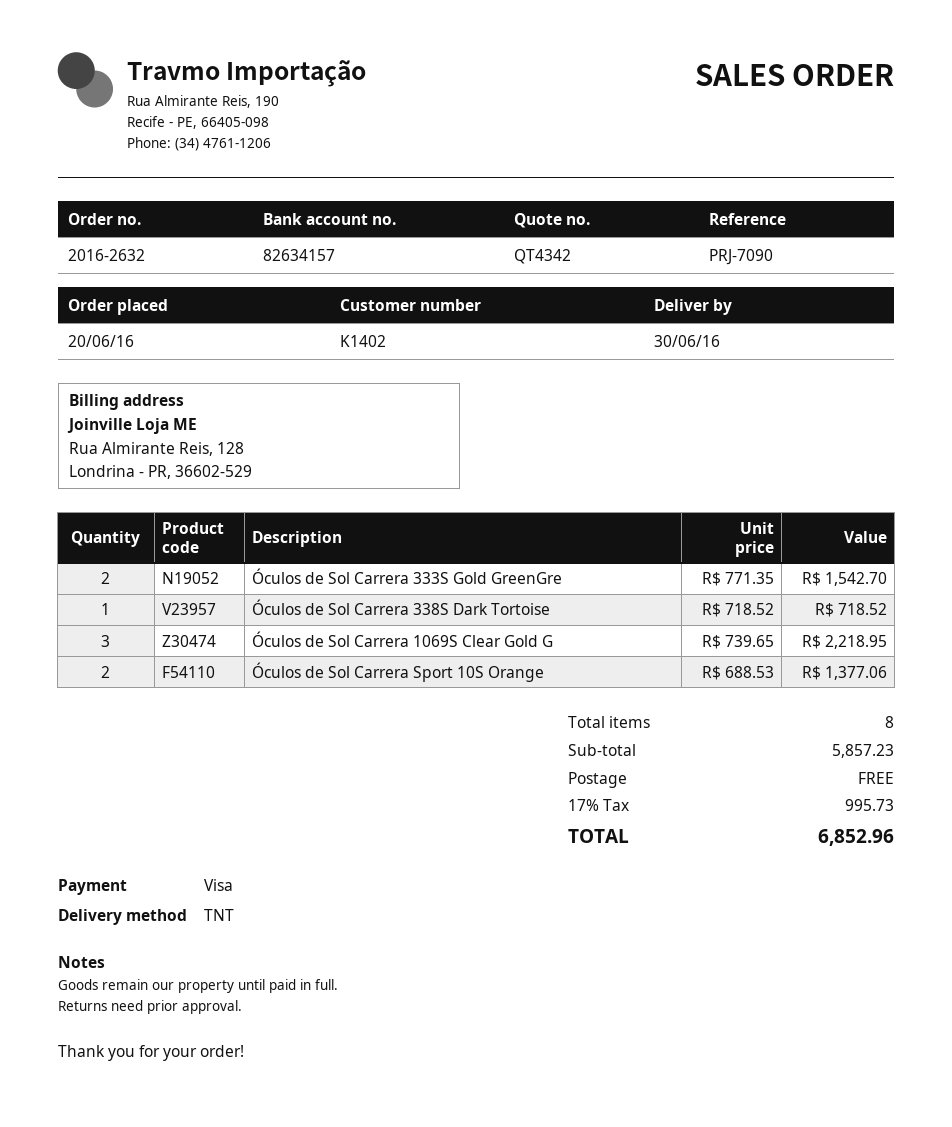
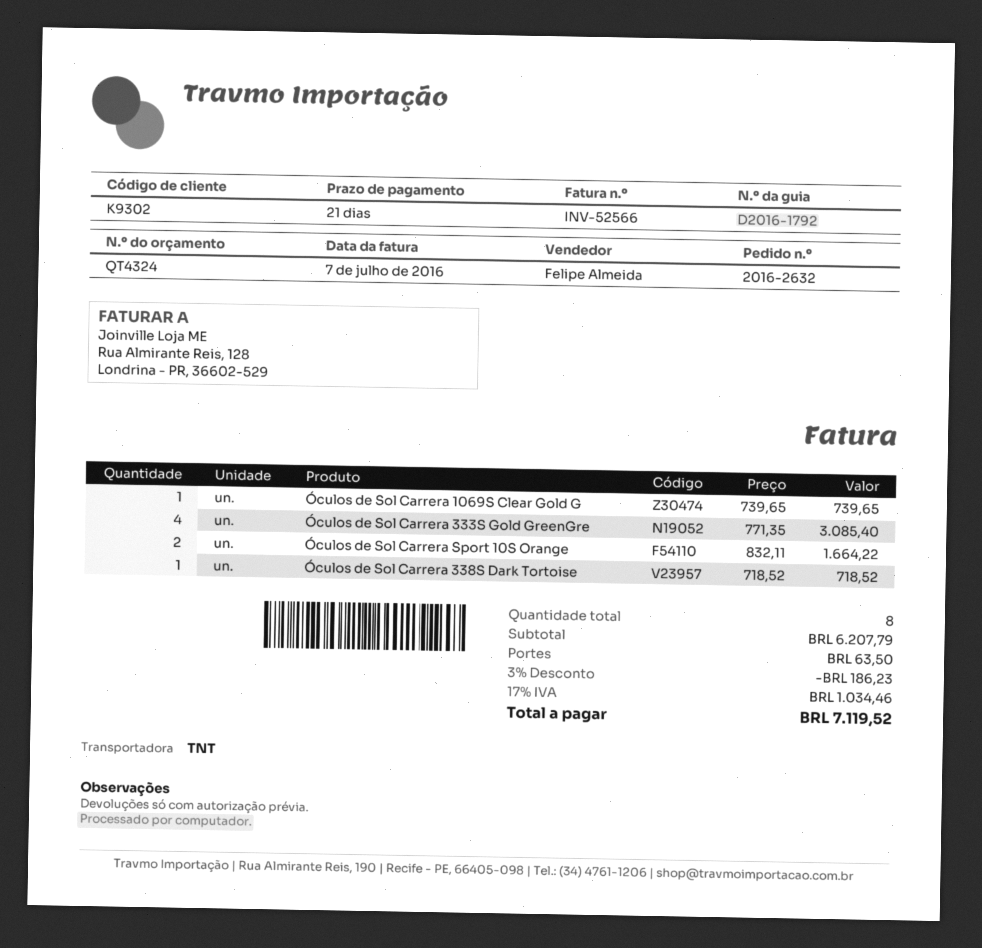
quote number: QT4342 -> QT4324
customer number: K1402 -> K9302
Óculos de Sol Carrera 333S Gold GreenGre: 2 x 771.35 = 1542.70 -> 4 x 771.35 = 3085.40
Óculos de Sol Carrera 1069S Clear Gold G: 3 x 739.65 = 2218.95 -> 1 x 739.65 = 739.65
Óculos de Sol Carrera Sport 10S Orange: 2 x 688.53 = 1377.06 -> 2 x 832.11 = 1664.22
subtotal: 5857.23 -> 6207.79
discount: none -> 3% = 186.23
shipping: 0.00 -> 63.50
tax: 17% = 995.73 -> 17% = 1034.46
total: 6852.96 -> 7119.52

